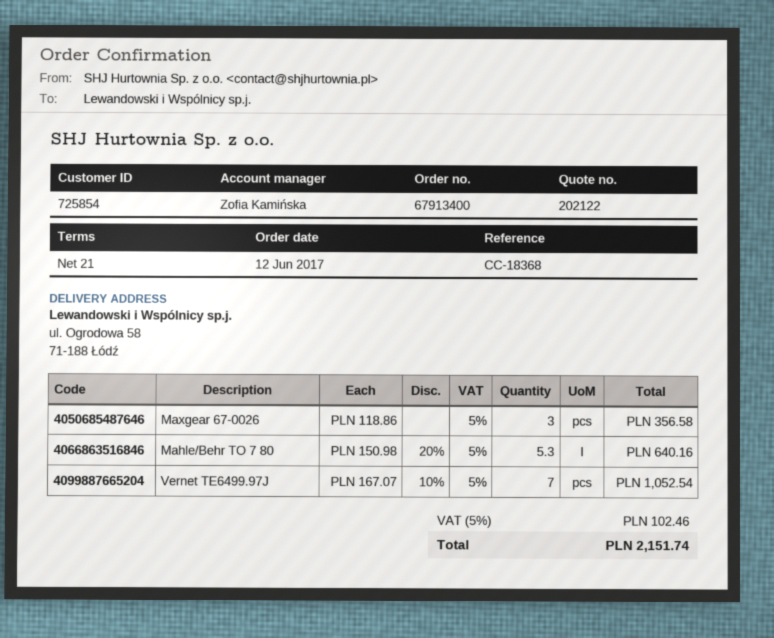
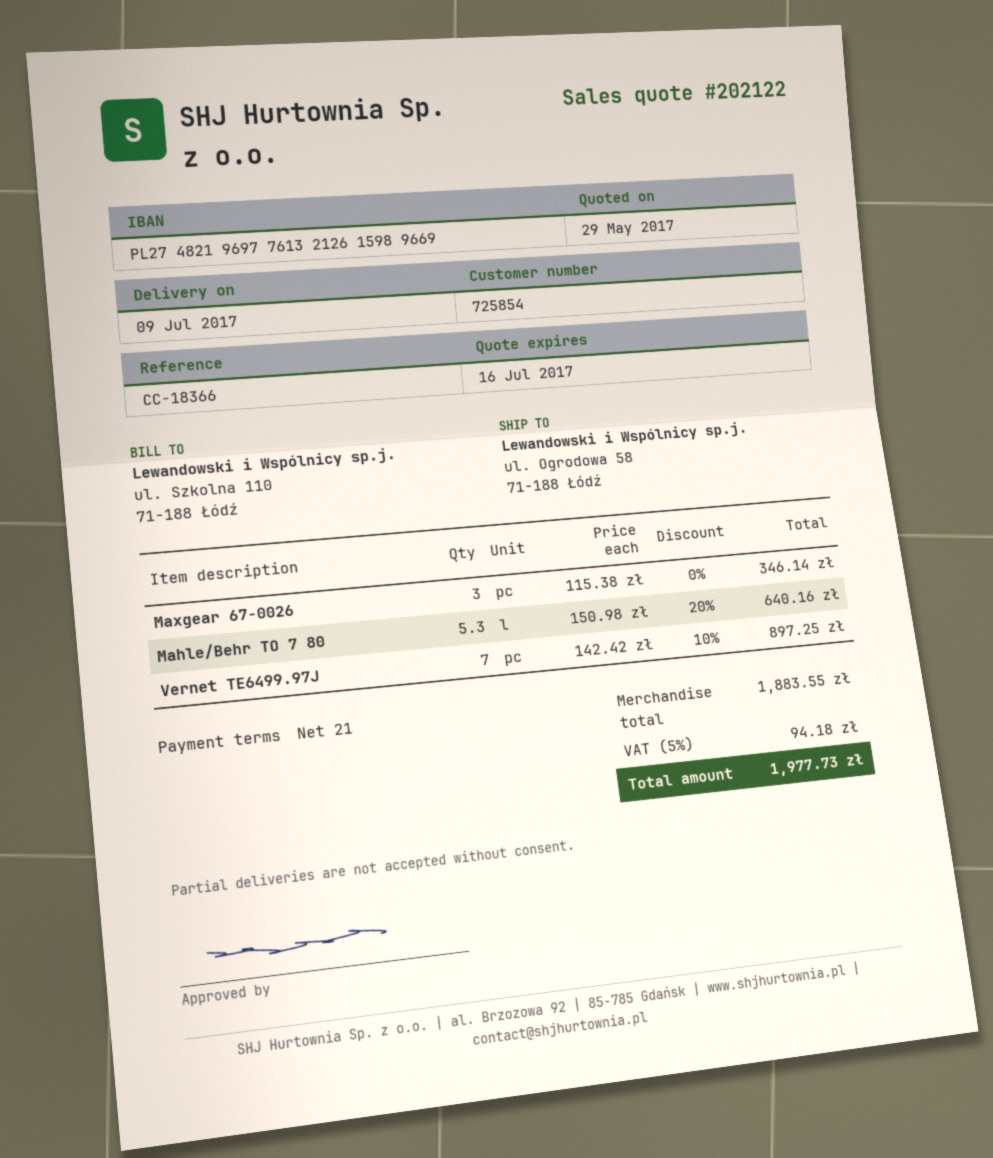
reference: CC-18368 -> CC-18366
Maxgear 67-0026: 3 x 118.86 = 356.58 -> 3 x 115.38 = 346.14
Vernet TE6499.97J: 7 x 167.07 - 10% = 1052.54 -> 7 x 142.42 - 10% = 897.25
tax: 5% = 102.46 -> 5% = 94.18
total: 2151.74 -> 1977.73

